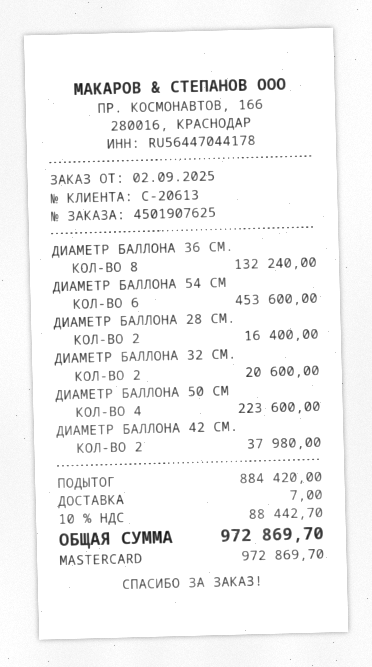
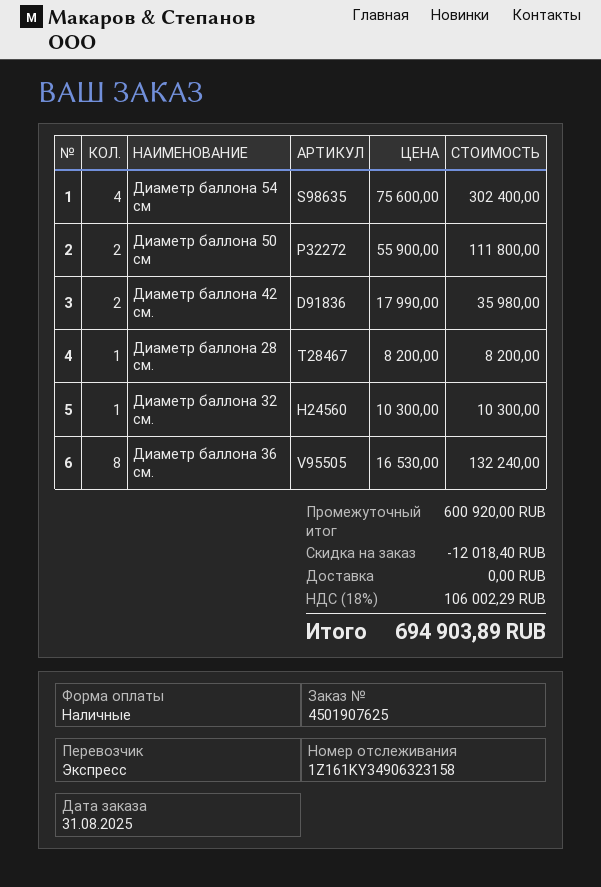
order date: 2025-09-02 -> 2025-08-31
payment method: Mastercard -> cash
ДИАМЕТР БАЛЛОНА 54 СМ: 6 for 453600.00 -> 4 for 302400.00
ДИАМЕТР БАЛЛОНА 28 СМ.: 2 for 16400.00 -> 1 for 8200.00
ДИАМЕТР БАЛЛОНА 32 СМ.: 2 for 20600.00 -> 1 for 10300.00
ДИАМЕТР БАЛЛОНА 50 СМ: 4 for 223600.00 -> 2 for 111800.00
ДИАМЕТР БАЛЛОНА 42 СМ.: 2 for 37980.00 -> 2 for 35980.00
subtotal: 884420.00 -> 600920.00
discount: none -> 12018.40
shipping: 7.00 -> 0.00
tax: 10% = 88442.70 -> 18% = 106002.29
total: 972869.70 -> 694903.89

